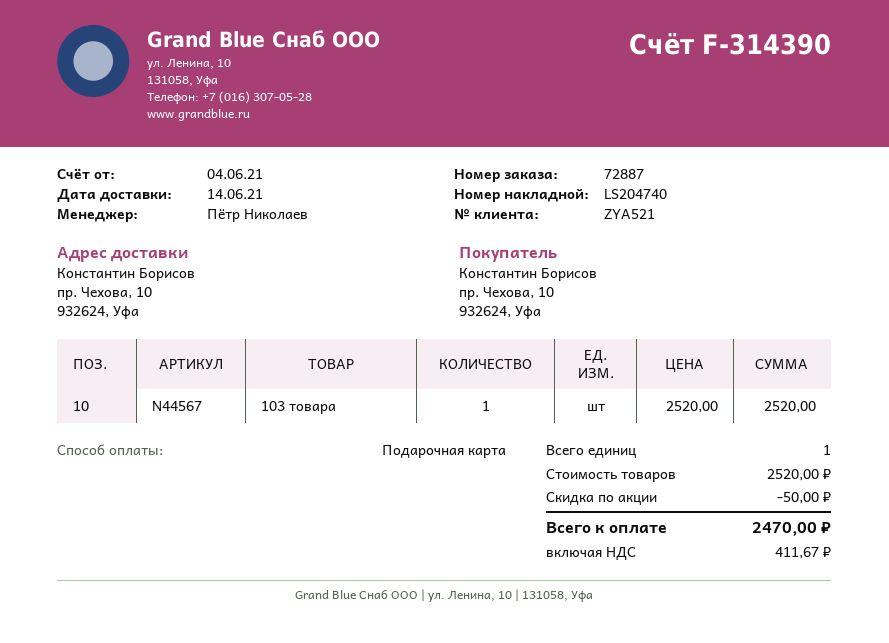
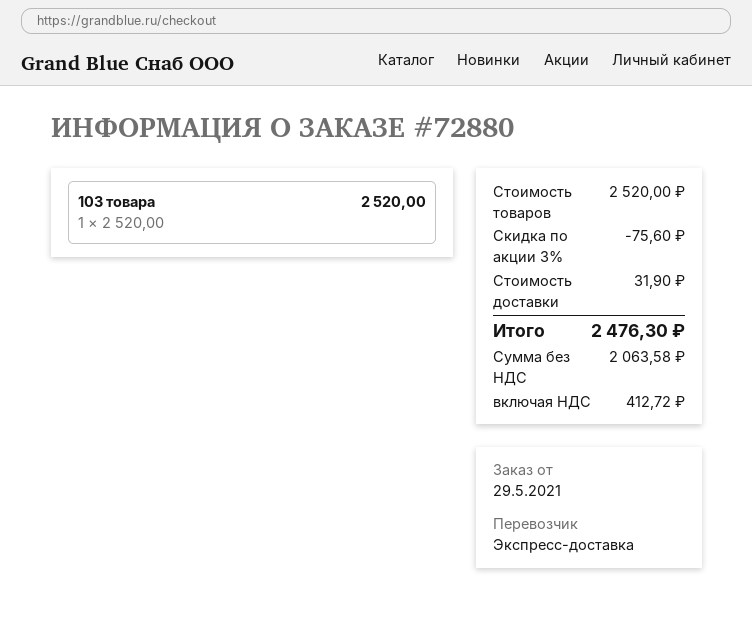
order number: 72887 -> 72880
discount: 50.00 -> 75.60
shipping: none -> 31.90
tax: 411.67 -> 412.72
total: 2470.00 -> 2476.30

